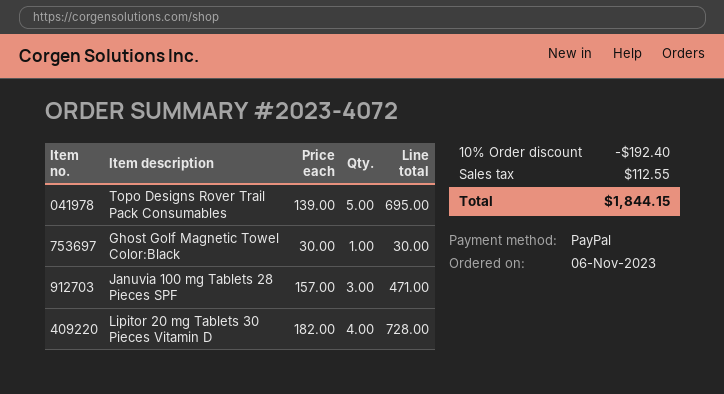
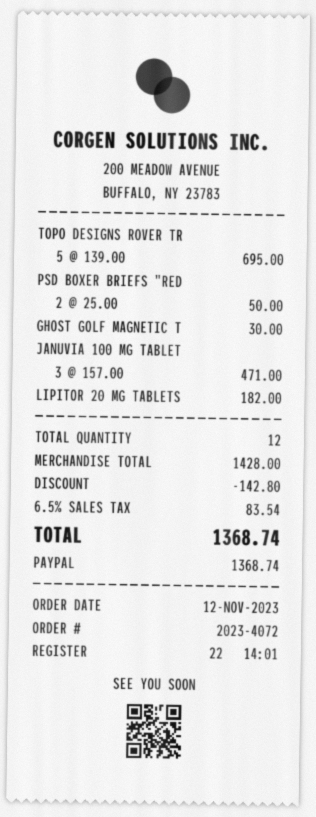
order date: 2023-11-06 -> 2023-11-12
Lipitor 20 mg Tablets 30 Pieces Vitamin D: 4 x 182.00 = 728.00 -> 1 x 182.00 = 182.00
PSD BOXER BRIEFS "RED: none -> 2 x 25.00 = 50.00
discount: 192.40 -> 142.80
tax: 112.55 -> 83.54
total: 1844.15 -> 1368.74

